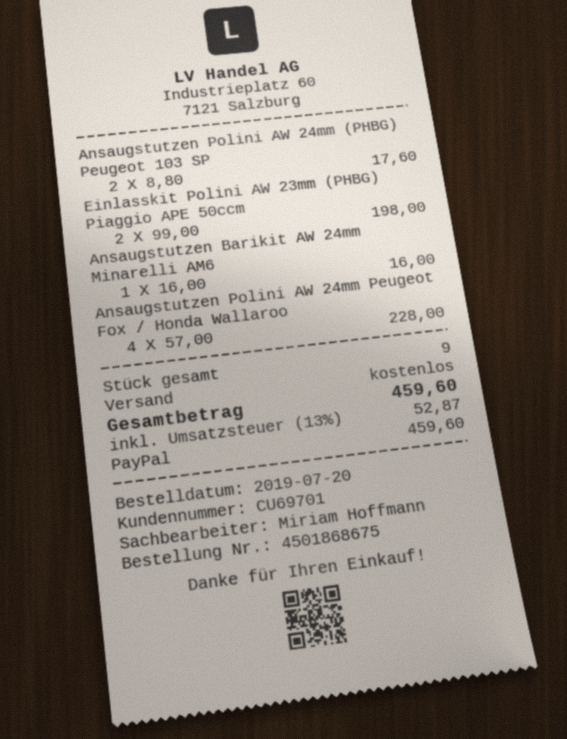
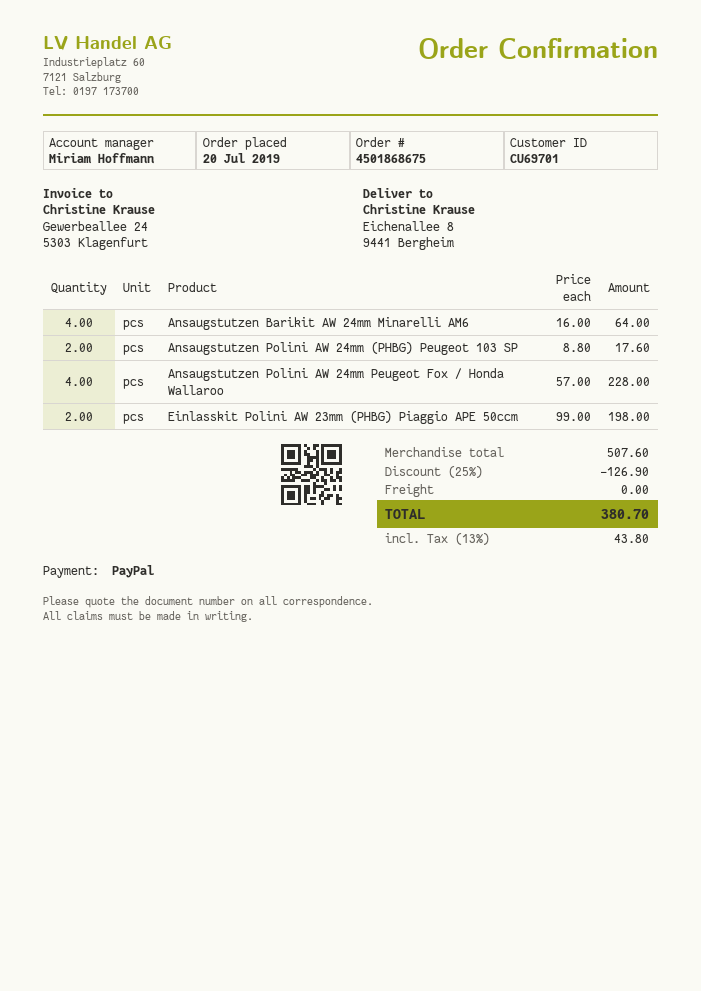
Ansaugstutzen Barikit AW 24mm Minarelli AM6: 1 x 16.00 = 16.00 -> 4 x 16.00 = 64.00
discount: none -> 25% = 126.90
tax: 13% = 52.87 -> 13% = 43.80
total: 459.60 -> 380.70

